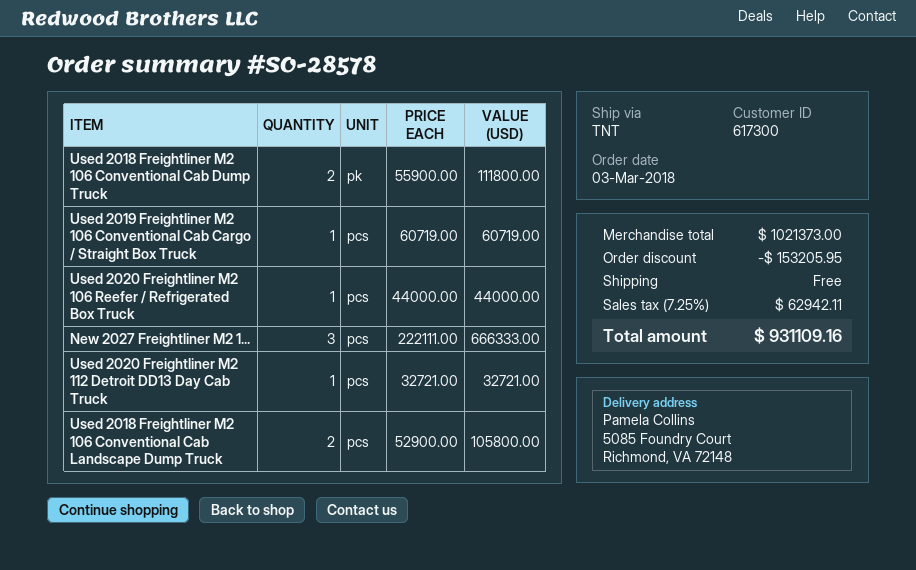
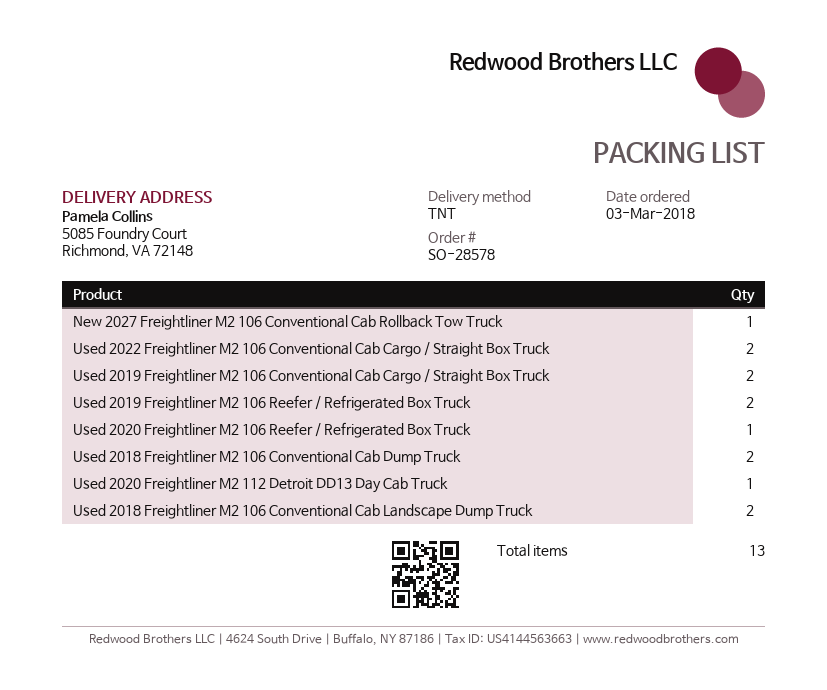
Used 2019 Freightliner M2 106 Conventional Cab Cargo / Straight Box Truck: 1 -> 2
New 2027 Freightliner M2 1...: 3 -> 1
Used 2022 Freightliner M2 106 Conventional Cab Cargo / Straight Box Truck: none -> 2
Used 2019 Freightliner M2 106 Reefer / Refrigerated Box Truck: none -> 2

